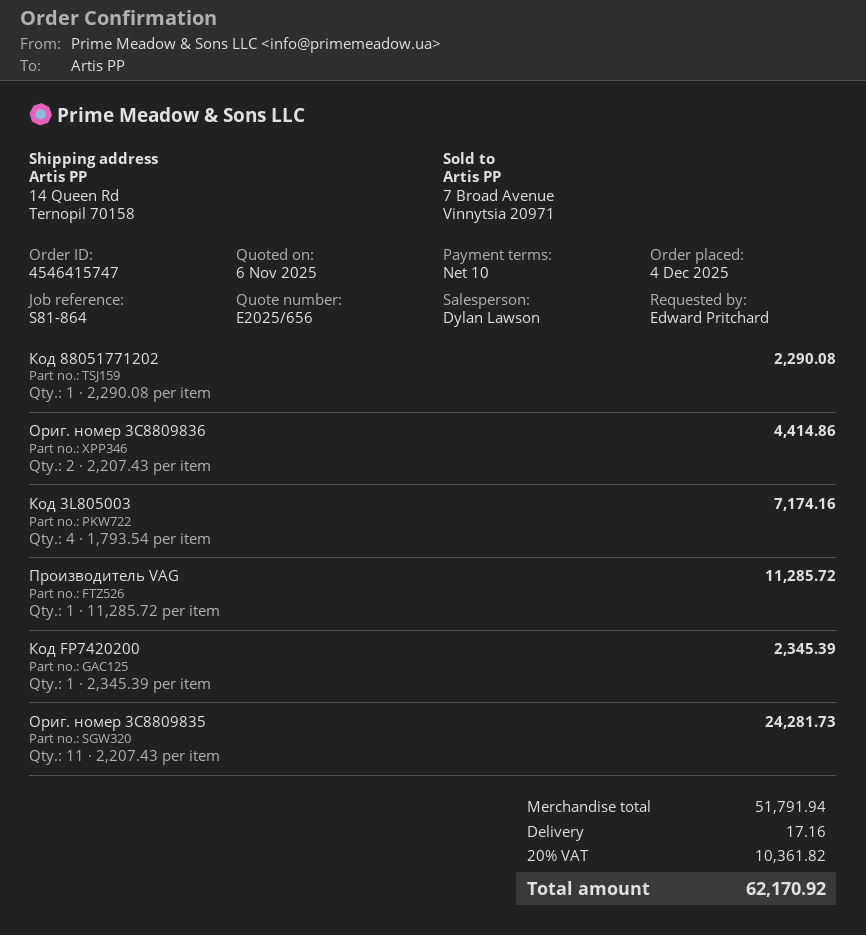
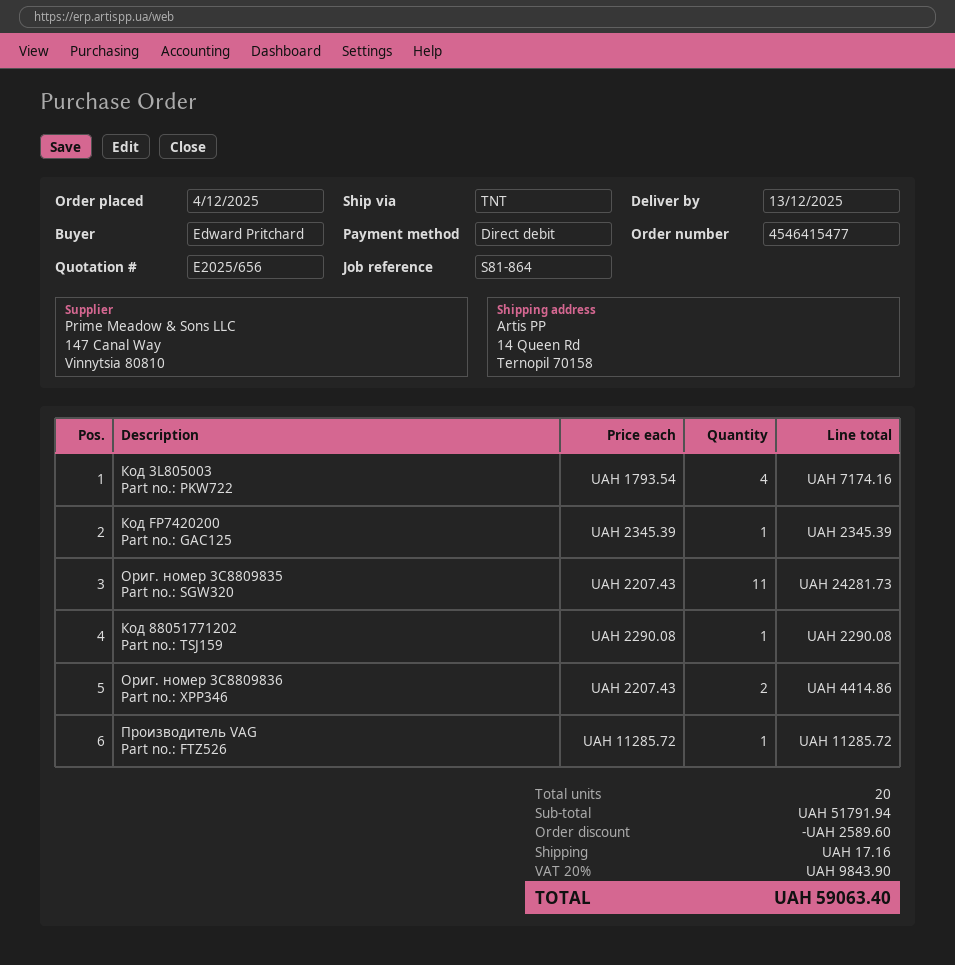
order number: 4546415747 -> 4546415477
discount: none -> 2589.60
tax: 20% = 10361.82 -> 20% = 9843.90
total: 62170.92 -> 59063.40

